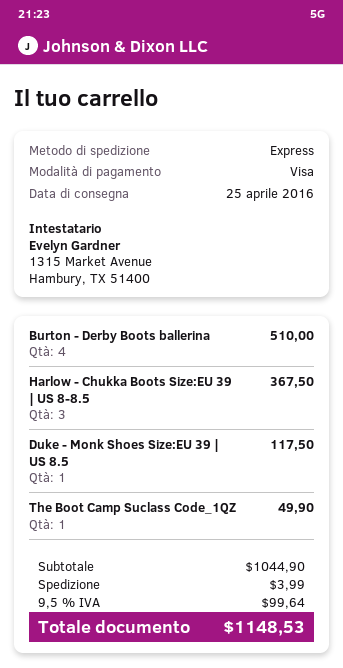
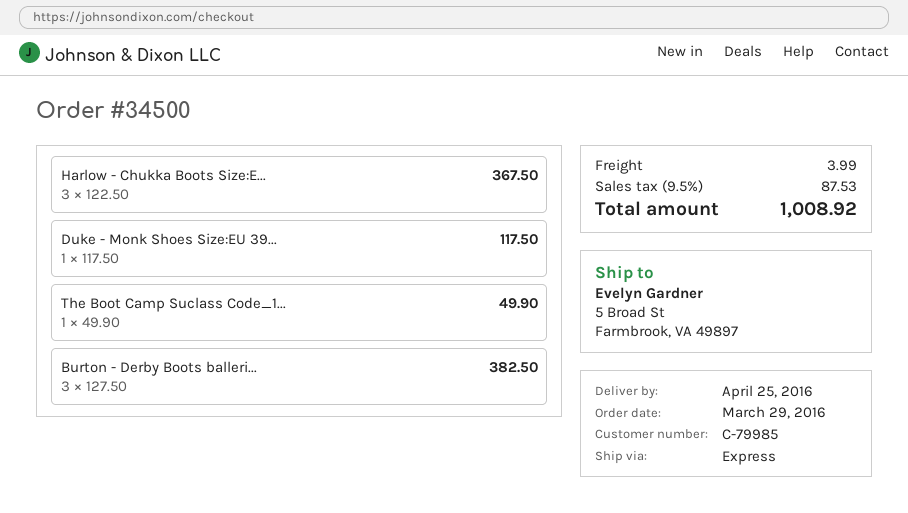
Burton - Derby Boots ballerina: 4 for 510.00 -> 3 for 382.50
tax: 9.5% = 99.64 -> 9.5% = 87.53
total: 1148.53 -> 1008.92

